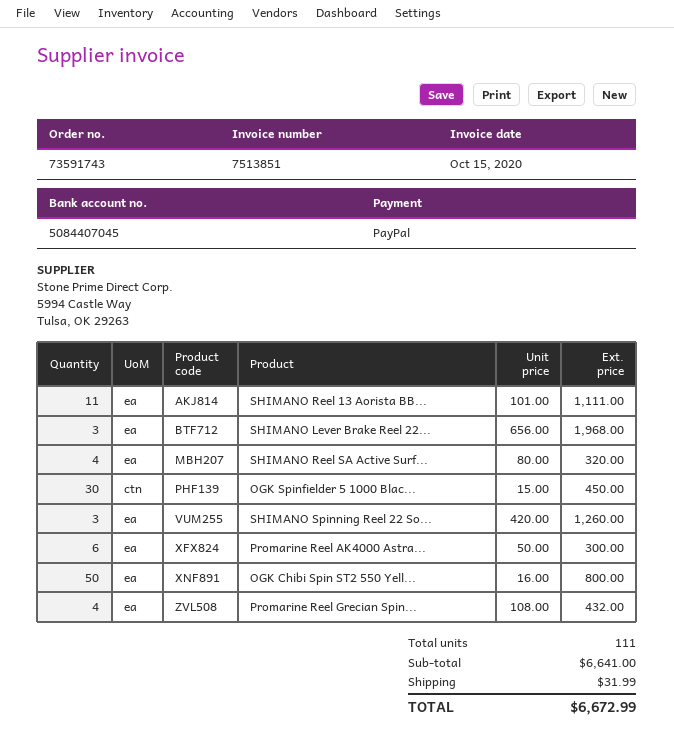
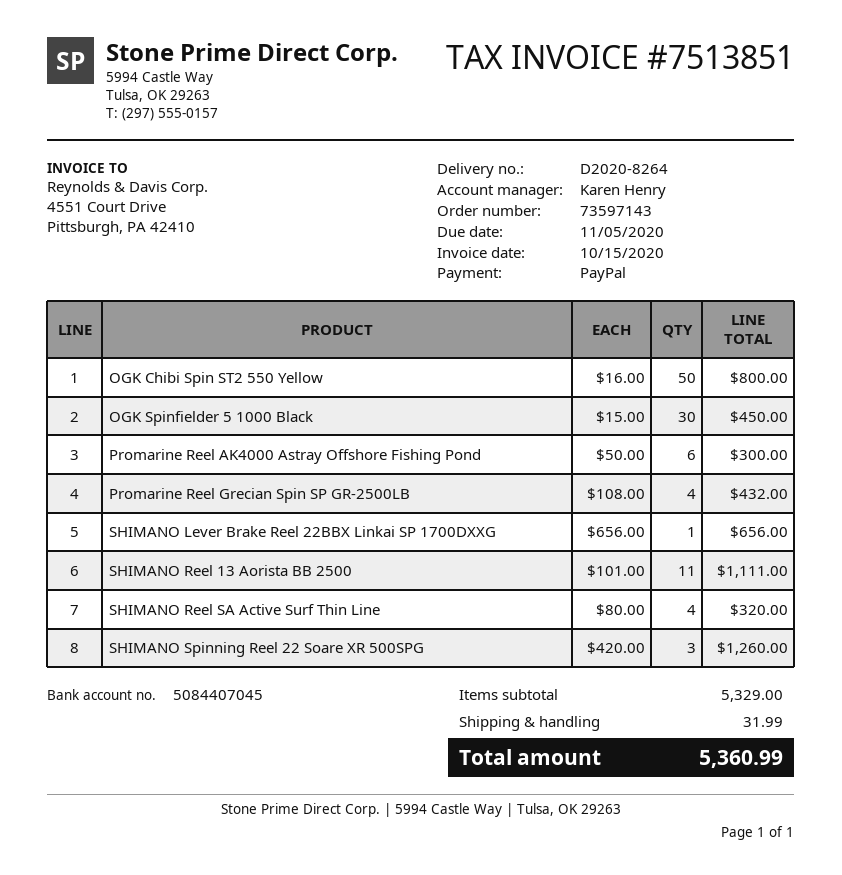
order number: 73591743 -> 73597143
SHIMANO Lever Brake Reel 22...: 3 x 656.00 = 1968.00 -> 1 x 656.00 = 656.00
subtotal: 6641.00 -> 5329.00
total: 6672.99 -> 5360.99

